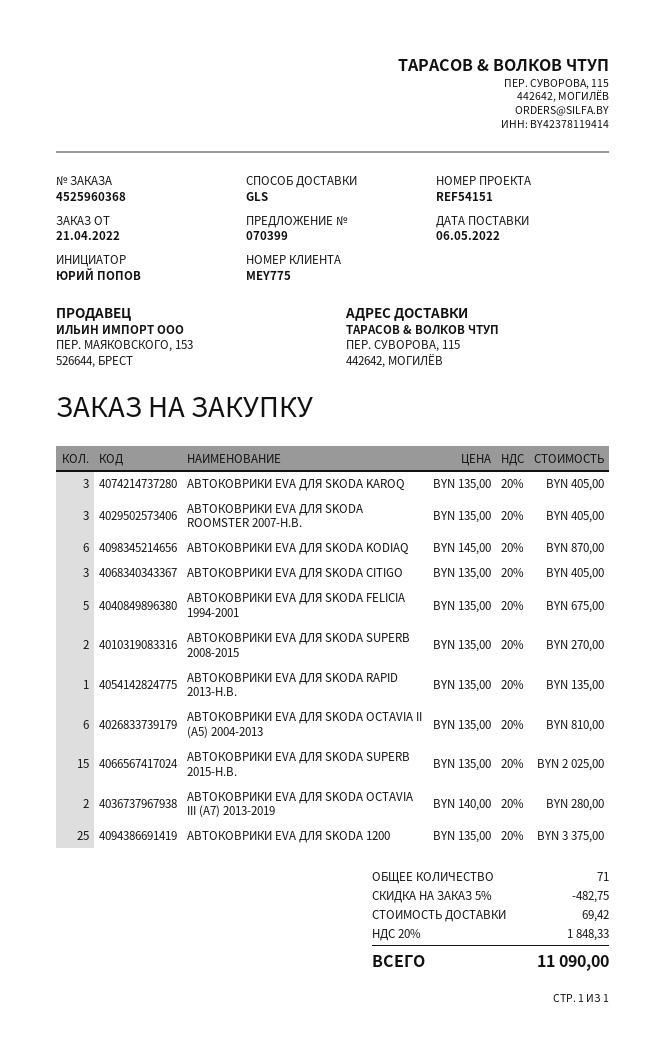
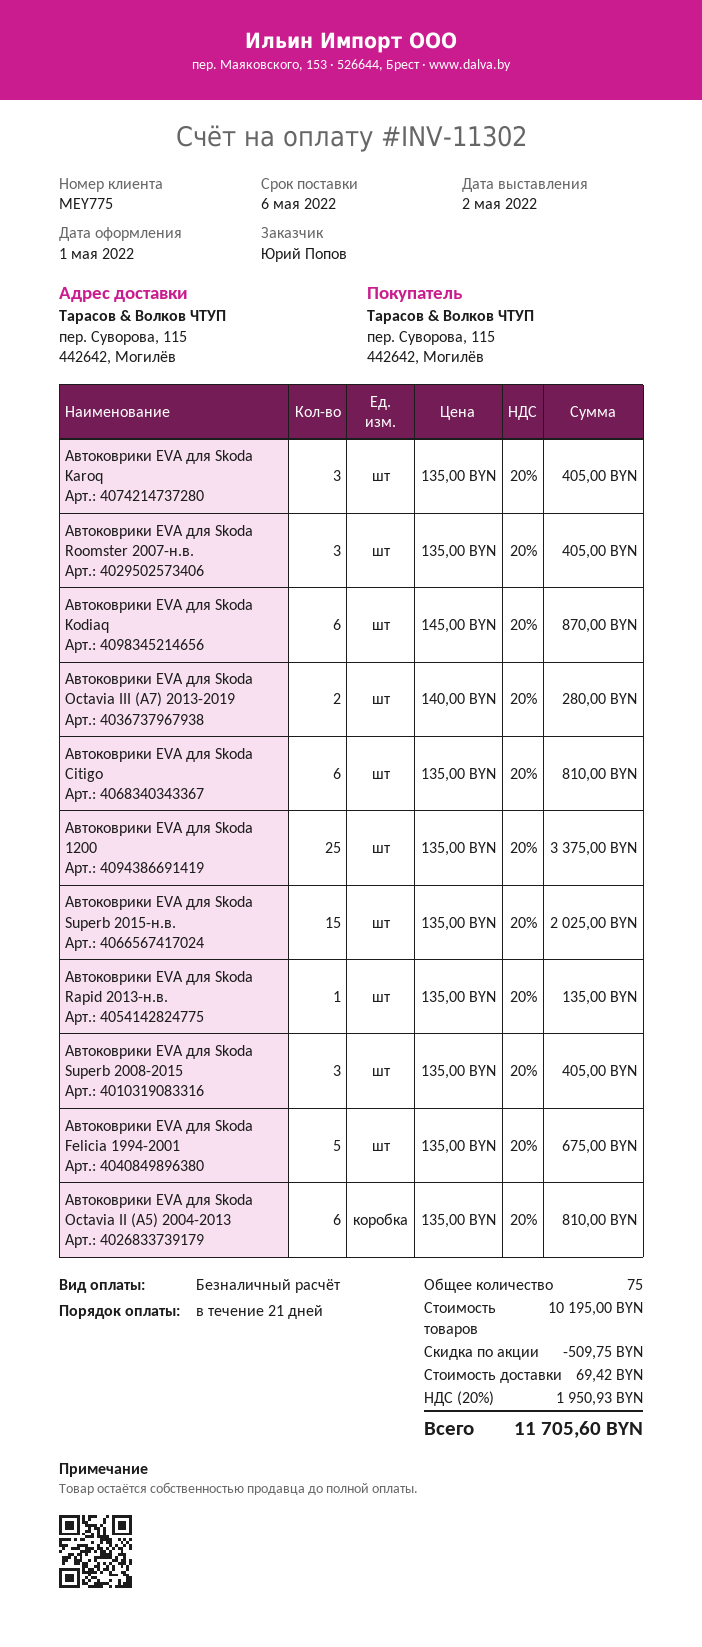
order date: 2022-04-21 -> 2022-05-01
АВТОКОВРИКИ EVA ДЛЯ SKODA CITIGO: 3 x 135.00 = 405.00 -> 6 x 135.00 = 810.00
АВТОКОВРИКИ EVA ДЛЯ SKODA SUPERB 2008-2015: 2 x 135.00 = 270.00 -> 3 x 135.00 = 405.00
total quantity: 71 -> 75
discount: 482.75 -> 509.75
tax: 20% = 1848.33 -> 20% = 1950.93
total: 11090.00 -> 11705.60

